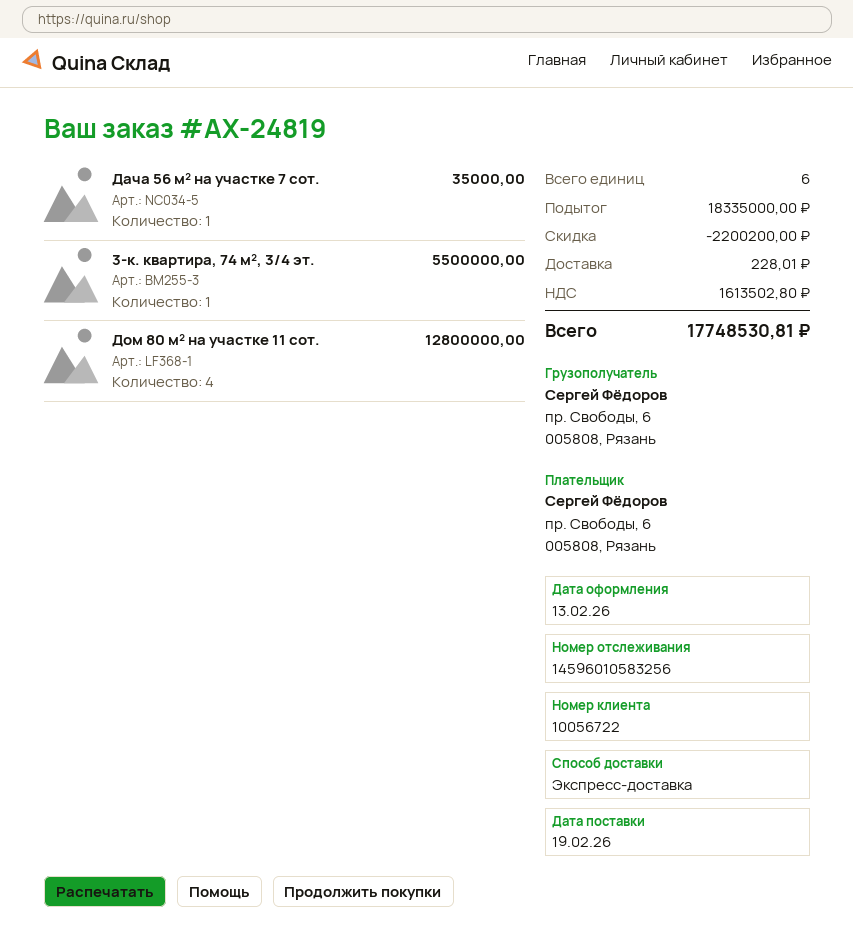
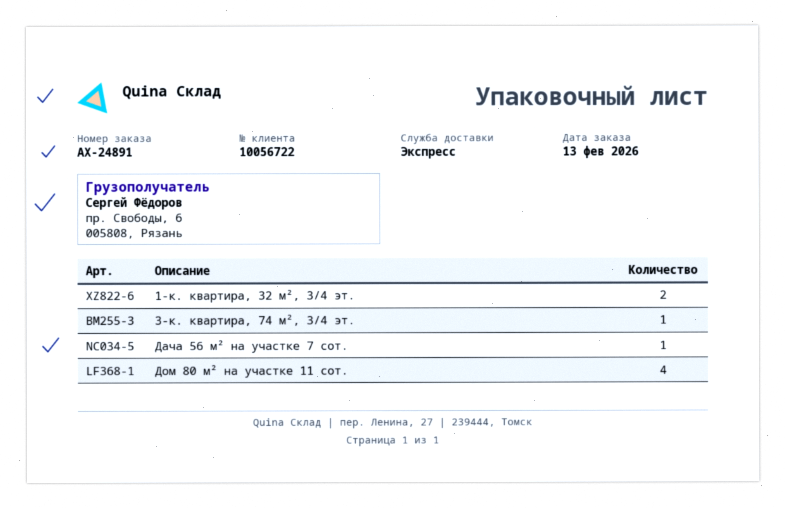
order number: AX-24819 -> AX-24891
1-к. квартира, 32 м², 3/4 эт.: none -> 2

